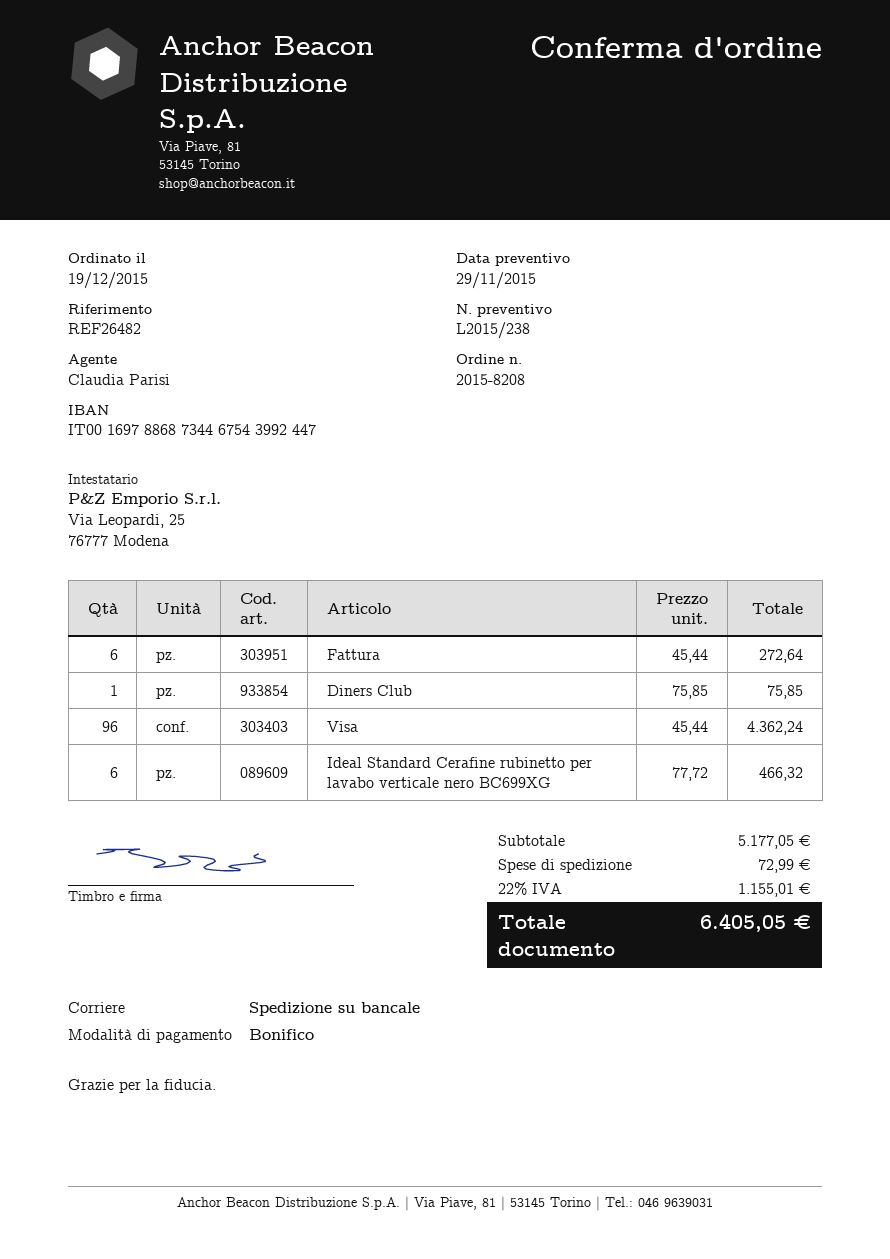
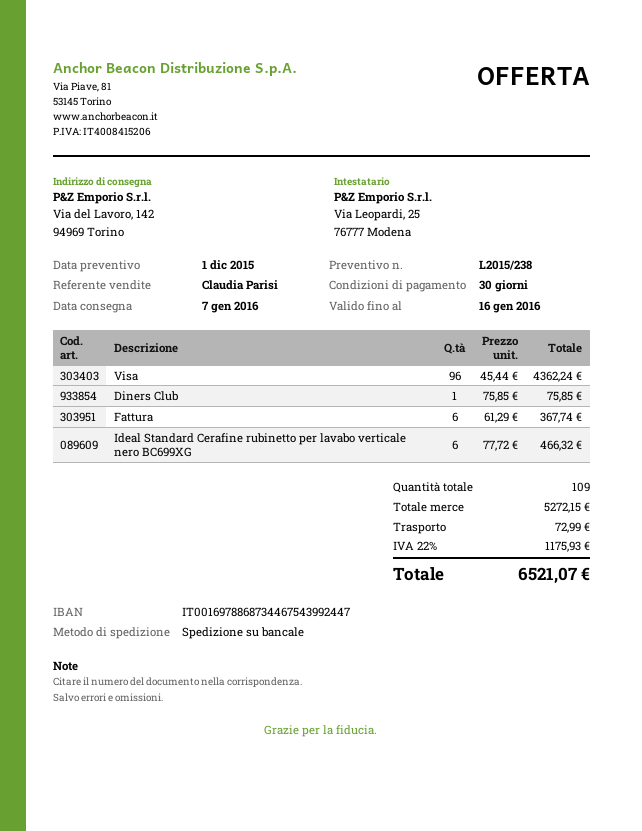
quote date: 2015-11-29 -> 2015-12-01
Fattura: 6 x 45.44 = 272.64 -> 6 x 61.29 = 367.74
subtotal: 5177.05 -> 5272.15
tax: 22% = 1155.01 -> 22% = 1175.93
total: 6405.05 -> 6521.07

